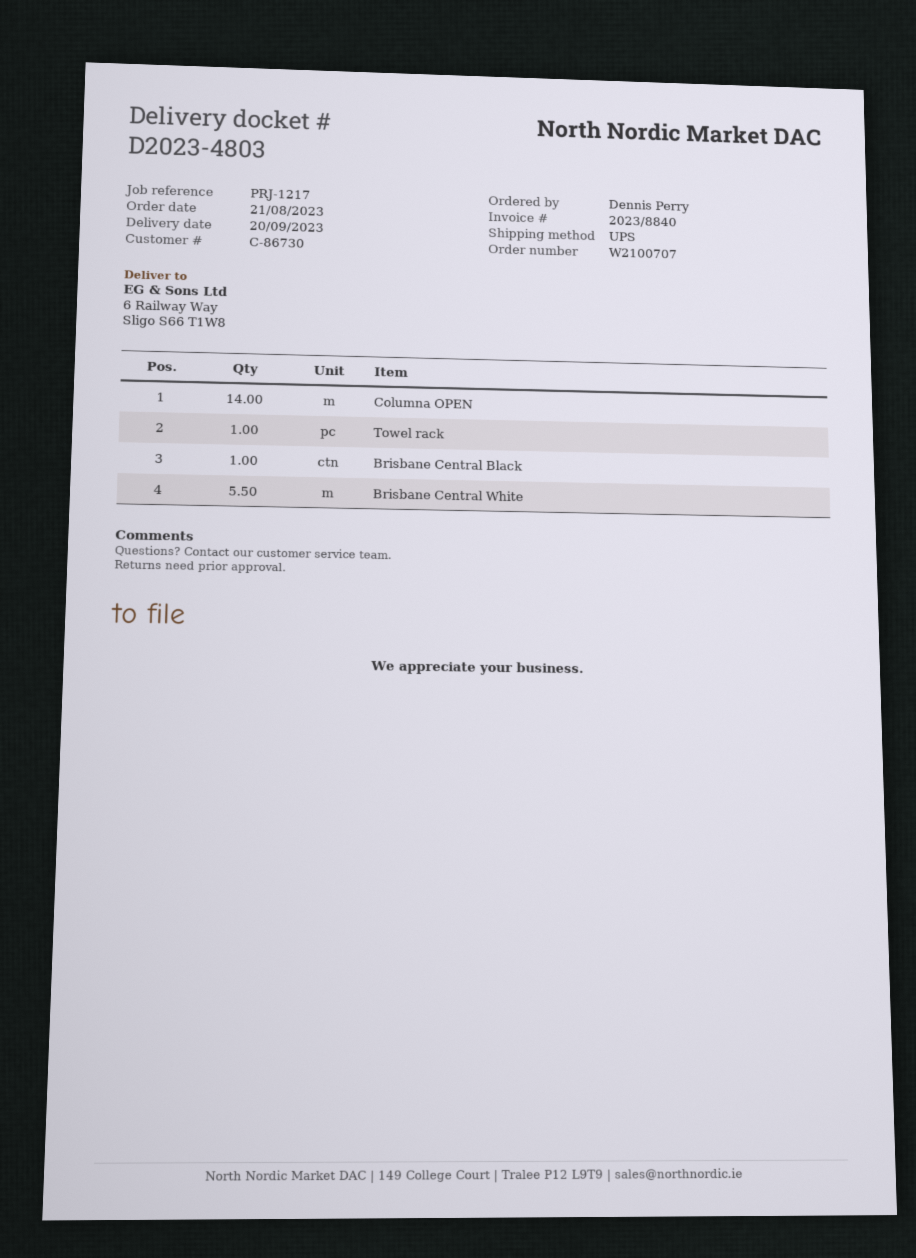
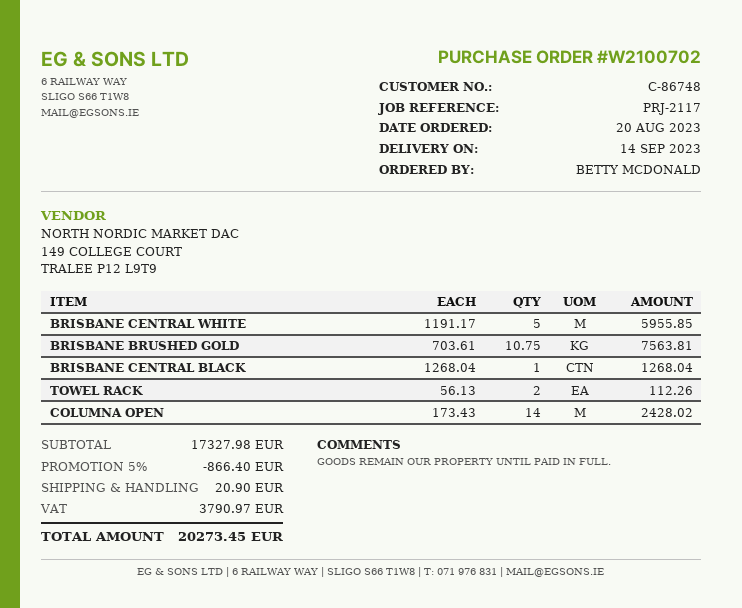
order number: W2100707 -> W2100702
order date: 2023-08-21 -> 2023-08-20
delivery date: 2023-09-20 -> 2023-09-14
customer number: C-86730 -> C-86748
reference: PRJ-1217 -> PRJ-2117
ordered by: Dennis Perry -> BETTY MCDONALD
Towel rack: 1 -> 2
Brisbane Central White: 5.5 -> 5
BRISBANE BRUSHED GOLD: none -> 10.75

